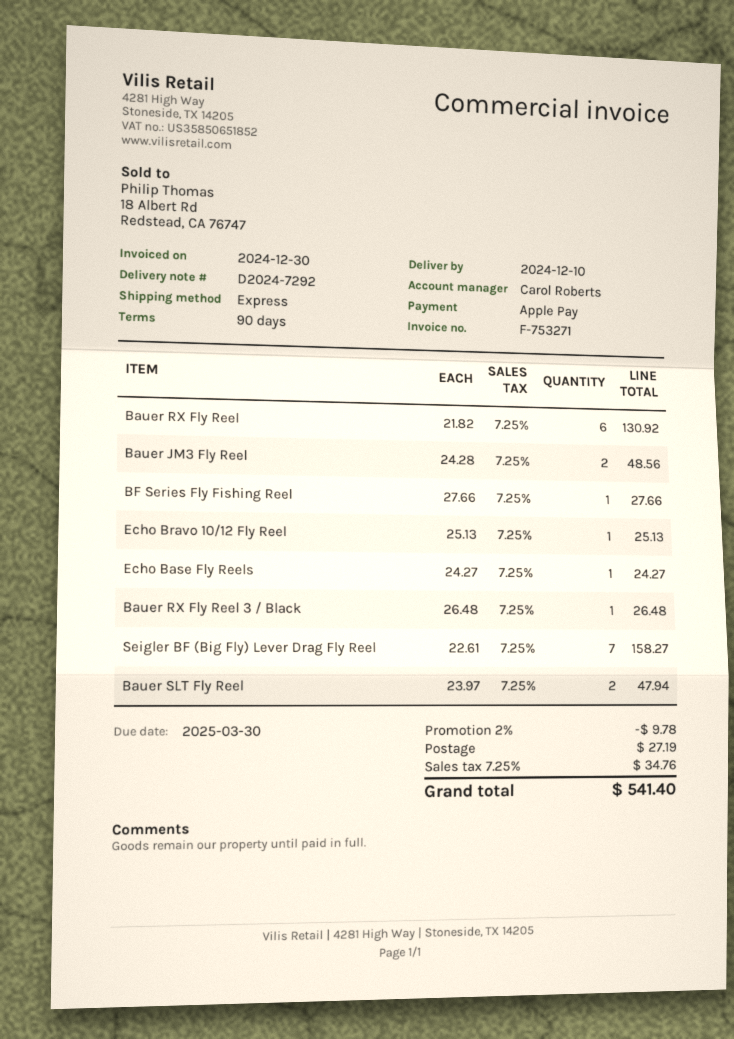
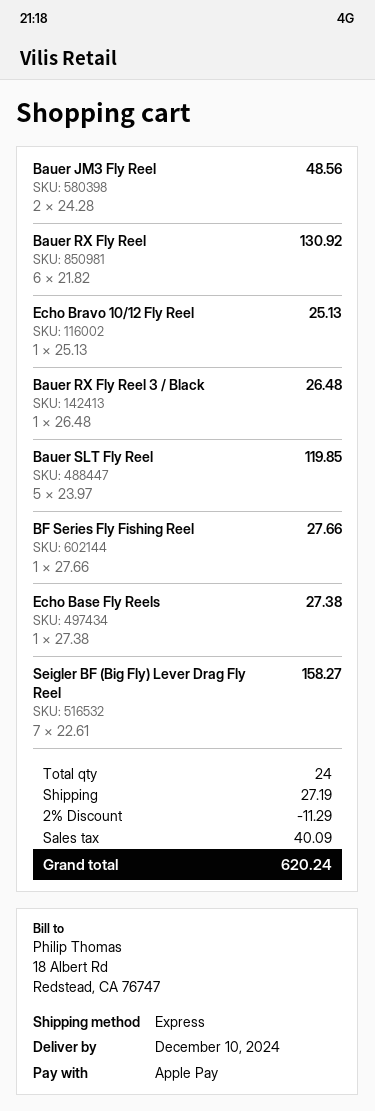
Echo Base Fly Reels: 1 x 24.27 = 24.27 -> 1 x 27.38 = 27.38
Bauer SLT Fly Reel: 2 x 23.97 = 47.94 -> 5 x 23.97 = 119.85
discount: 2% = 9.78 -> 2% = 11.29
tax: 34.76 -> 40.09
total: 541.40 -> 620.24

